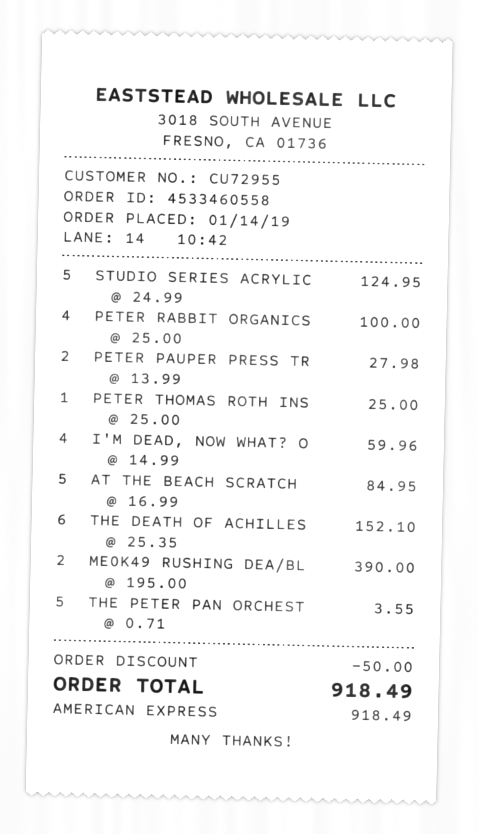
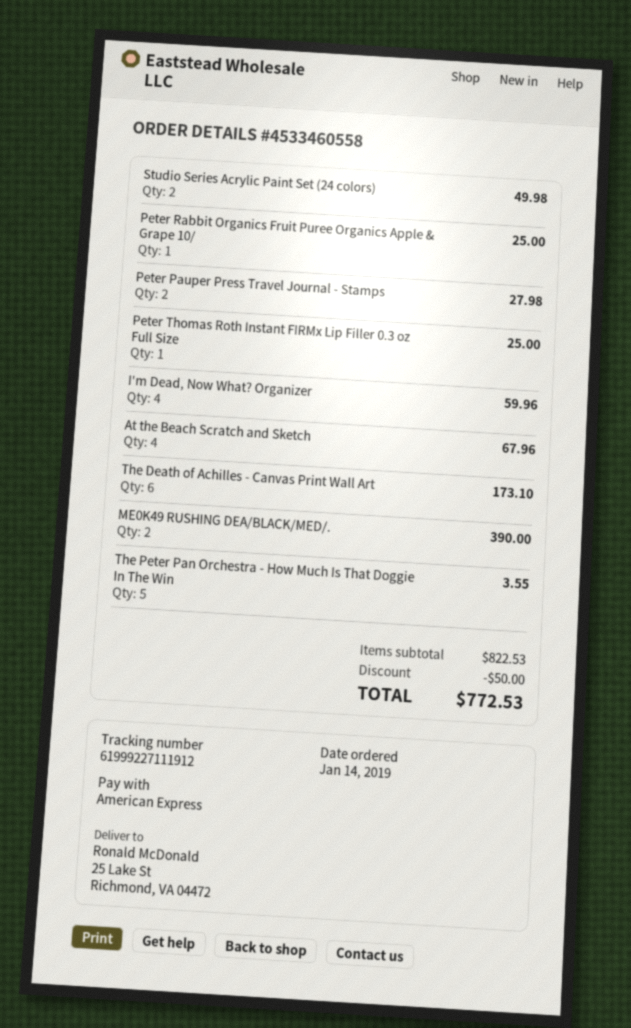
STUDIO SERIES ACRYLIC: 5 for 124.95 -> 2 for 49.98
PETER RABBIT ORGANICS: 4 for 100.00 -> 1 for 25.00
AT THE BEACH SCRATCH: 5 for 84.95 -> 4 for 67.96
THE DEATH OF ACHILLES: 6 for 152.10 -> 6 for 173.10
total: 918.49 -> 772.53

